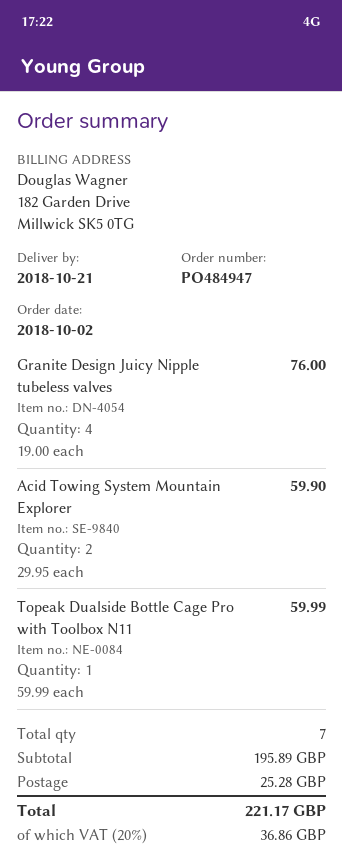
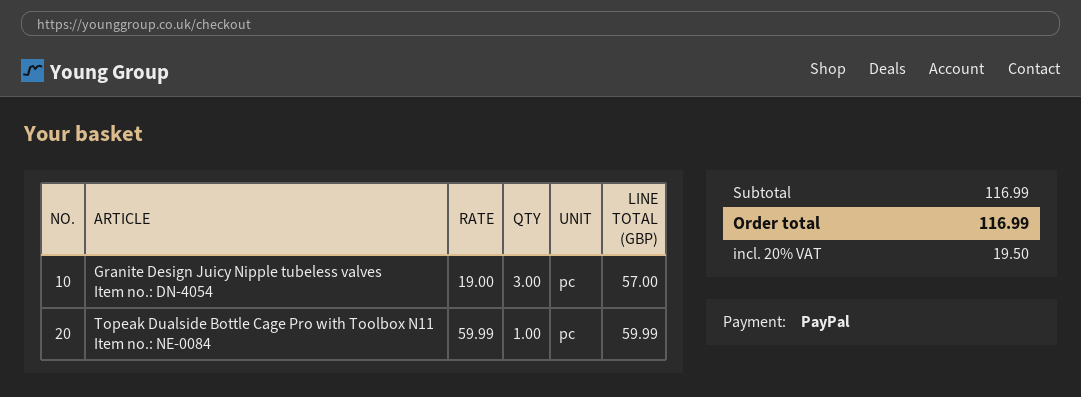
Granite Design Juicy Nipple tubeless valves: 4 x 19.00 = 76.00 -> 3 x 19.00 = 57.00
Acid Towing System Mountain Explorer: 2 x 29.95 = 59.90 -> none
subtotal: 195.89 -> 116.99
shipping: 25.28 -> none
tax: 20% = 36.86 -> 20% = 19.50
total: 221.17 -> 116.99

